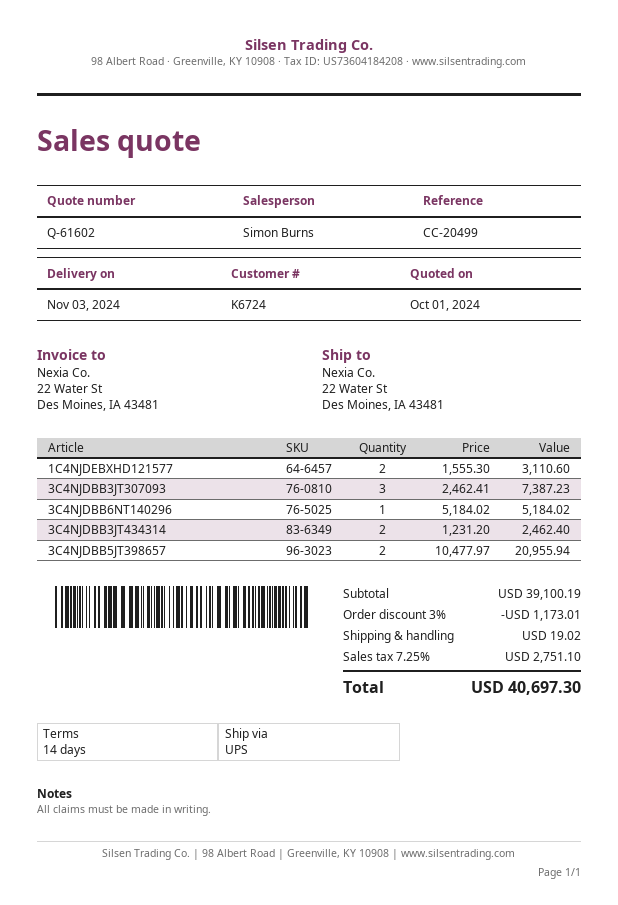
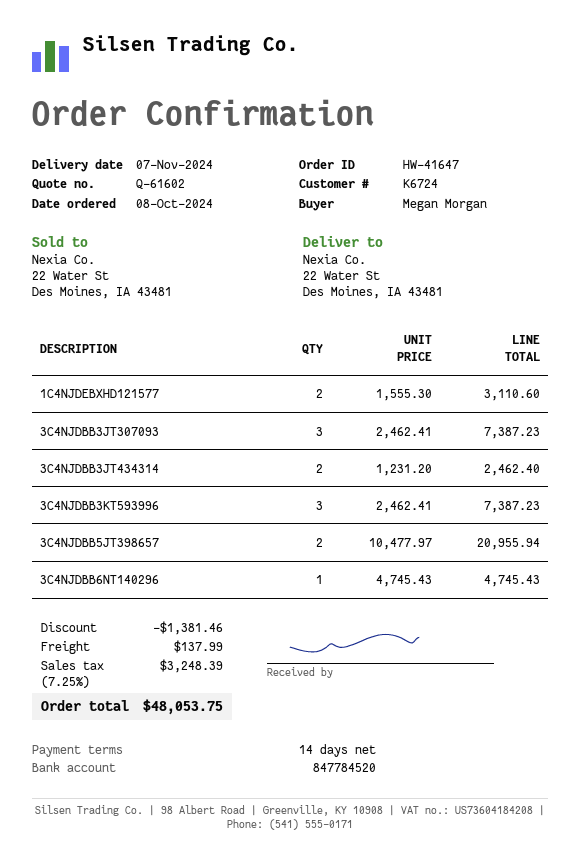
delivery date: 2024-11-03 -> 2024-11-07
3C4NJDBB6NT140296: 1 x 5184.02 = 5184.02 -> 1 x 4745.43 = 4745.43
3C4NJDBB3KT593996: none -> 3 x 2462.41 = 7387.23
discount: 1173.01 -> 1381.46
shipping: 19.02 -> 137.99
tax: 7.25% = 2751.10 -> 7.25% = 3248.39
total: 40697.30 -> 48053.75

